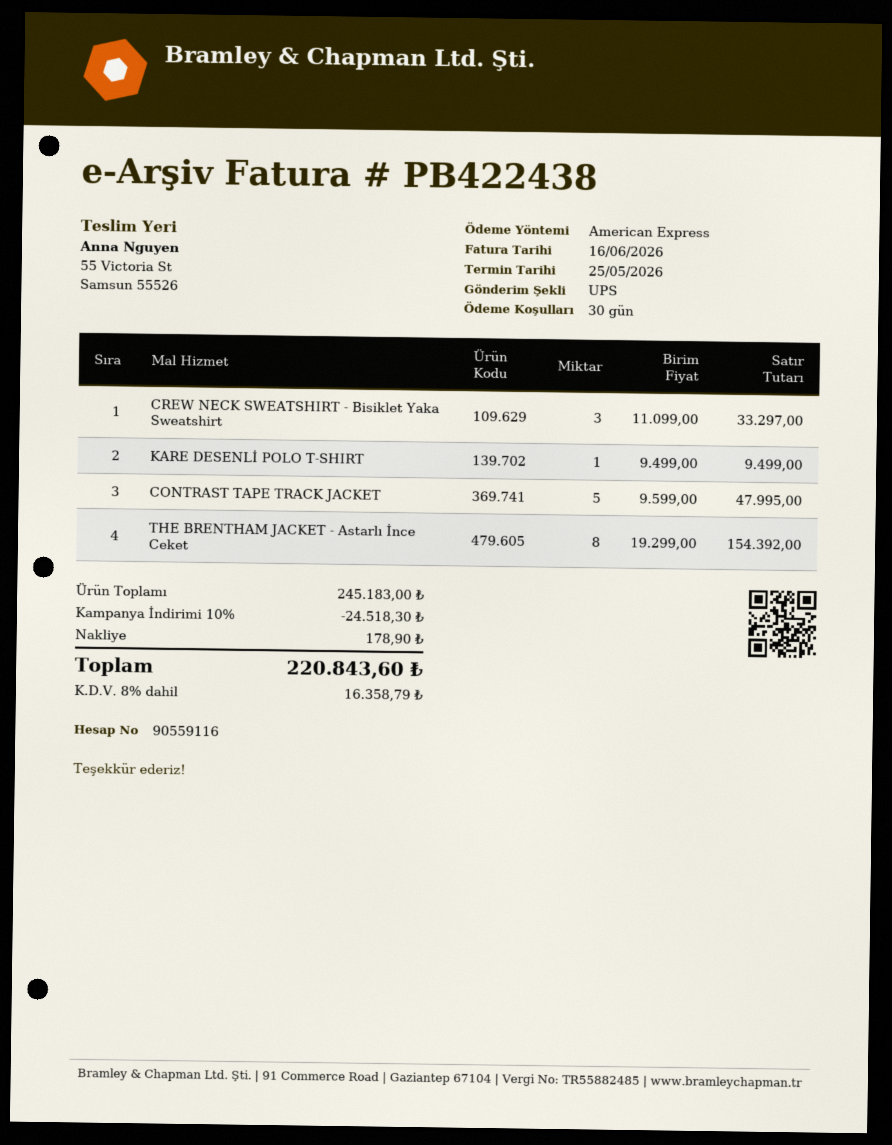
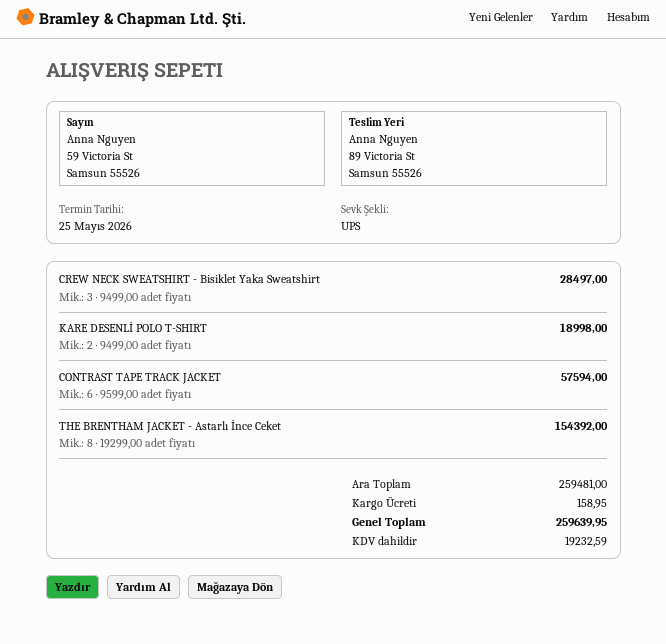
ship to: 55 Victoria St, Samsun 55526 -> 89 Victoria St, Samsun 55526
CREW NECK SWEATSHIRT - Bisiklet Yaka Sweatshirt: 3 x 11099.00 = 33297.00 -> 3 x 9499.00 = 28497.00
KARE DESENLİ POLO T-SHIRT: 1 x 9499.00 = 9499.00 -> 2 x 9499.00 = 18998.00
CONTRAST TAPE TRACK JACKET: 5 x 9599.00 = 47995.00 -> 6 x 9599.00 = 57594.00
subtotal: 245183.00 -> 259481.00
discount: 10% = 24518.30 -> none
shipping: 178.90 -> 158.95
tax: 16358.79 -> 19232.59
total: 220843.60 -> 259639.95

